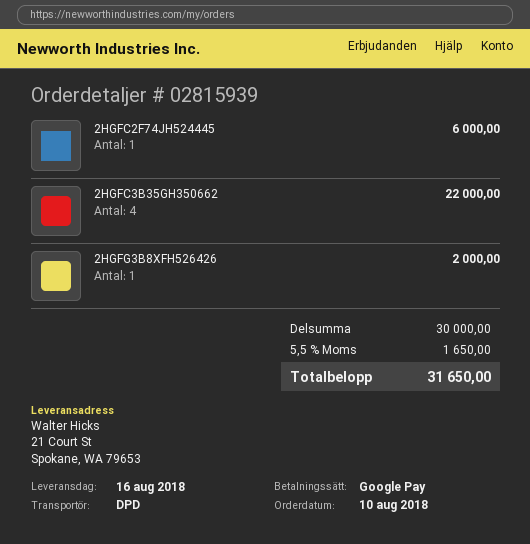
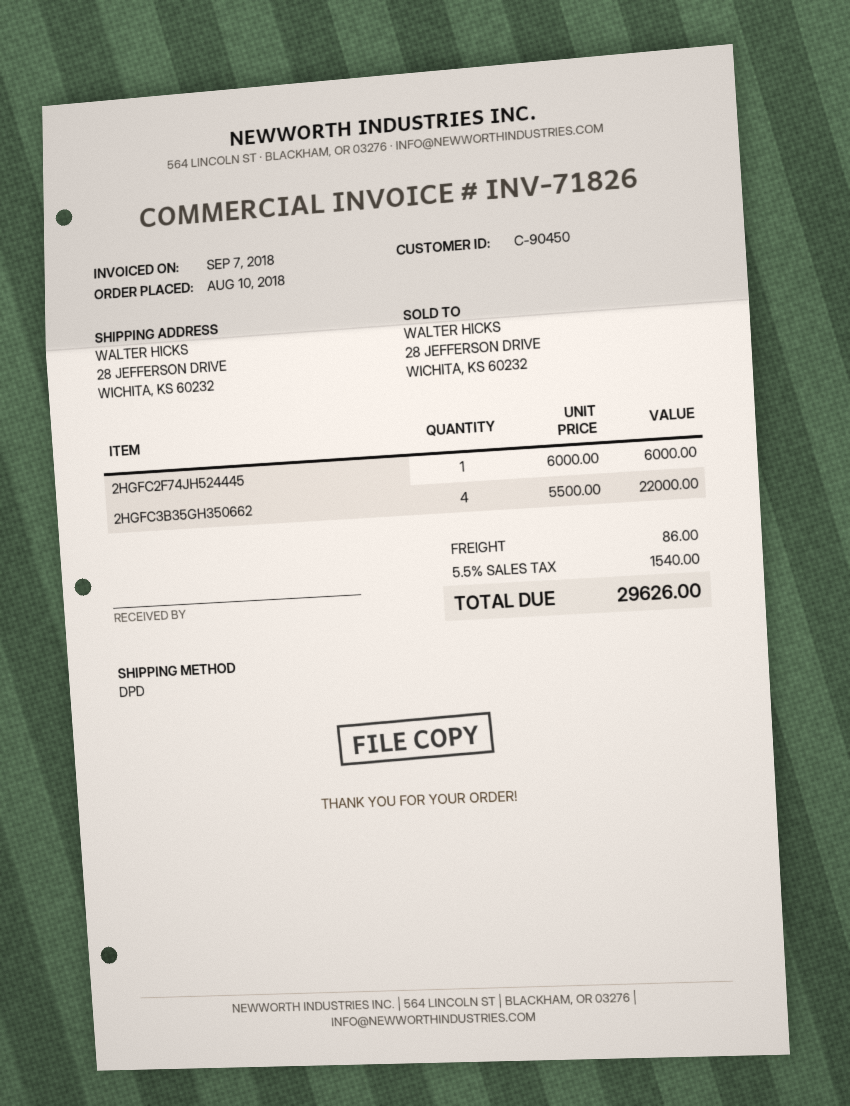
ship to: 21 Court St, Spokane, WA 79653 -> 28 JEFFERSON DRIVE, WICHITA, KS 60232
2HGFG3B8XFH526426: 1 for 2000.00 -> none
shipping: none -> 86.00
tax: 5.5% = 1650.00 -> 5.5% = 1540.00
total: 31650.00 -> 29626.00

